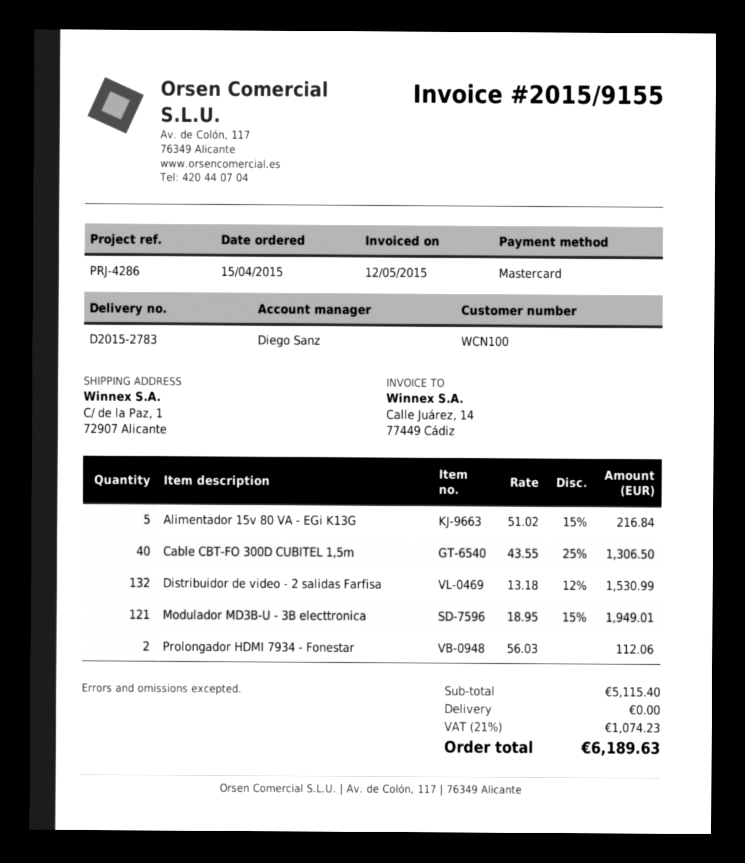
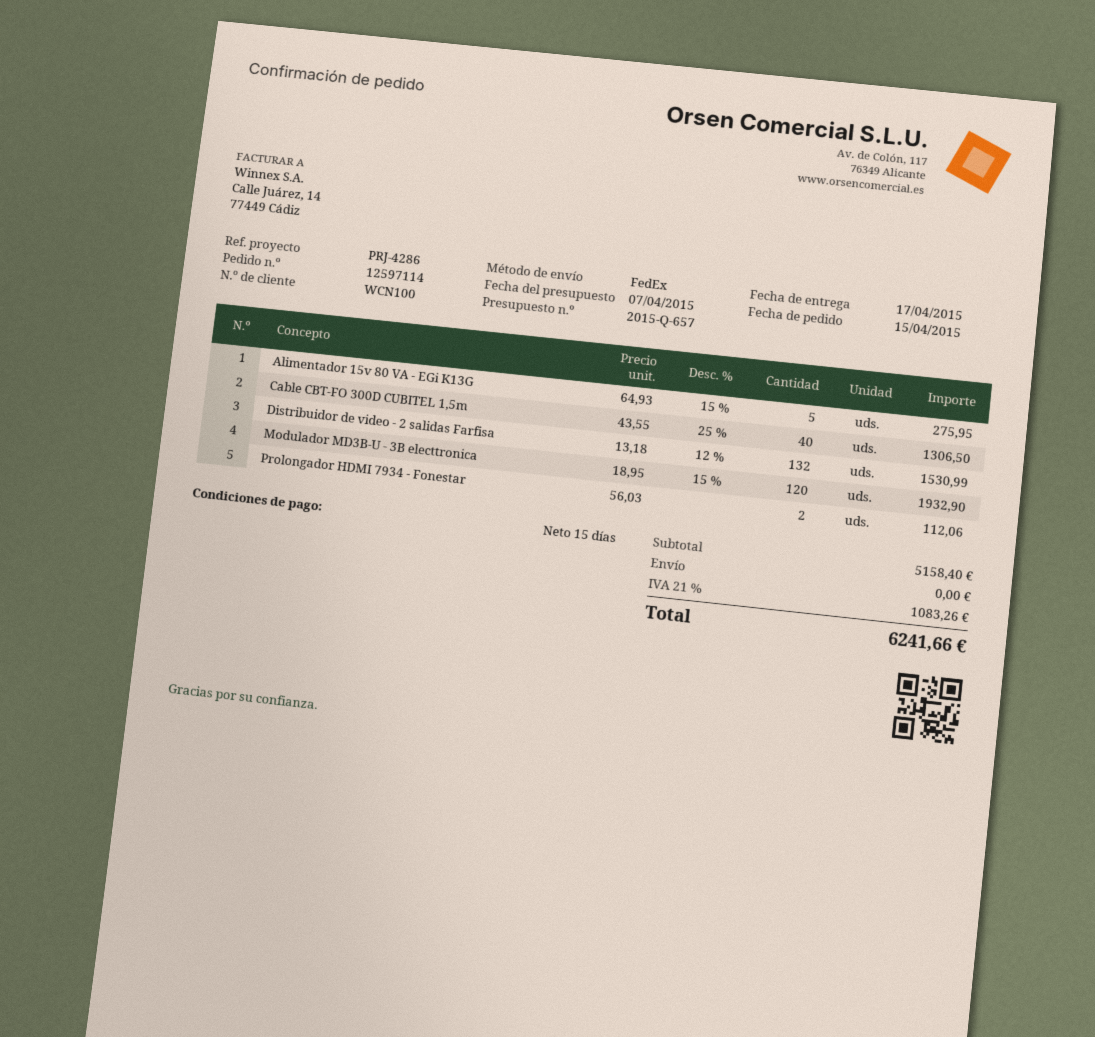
Alimentador 15v 80 VA - EGi K13G: 5 x 51.02 - 15% = 216.84 -> 5 x 64.93 - 15% = 275.95
Modulador MD3B-U - 3B electtronica: 121 x 18.95 - 15% = 1949.01 -> 120 x 18.95 - 15% = 1932.90
subtotal: 5115.40 -> 5158.40
tax: 21% = 1074.23 -> 21% = 1083.26
total: 6189.63 -> 6241.66

